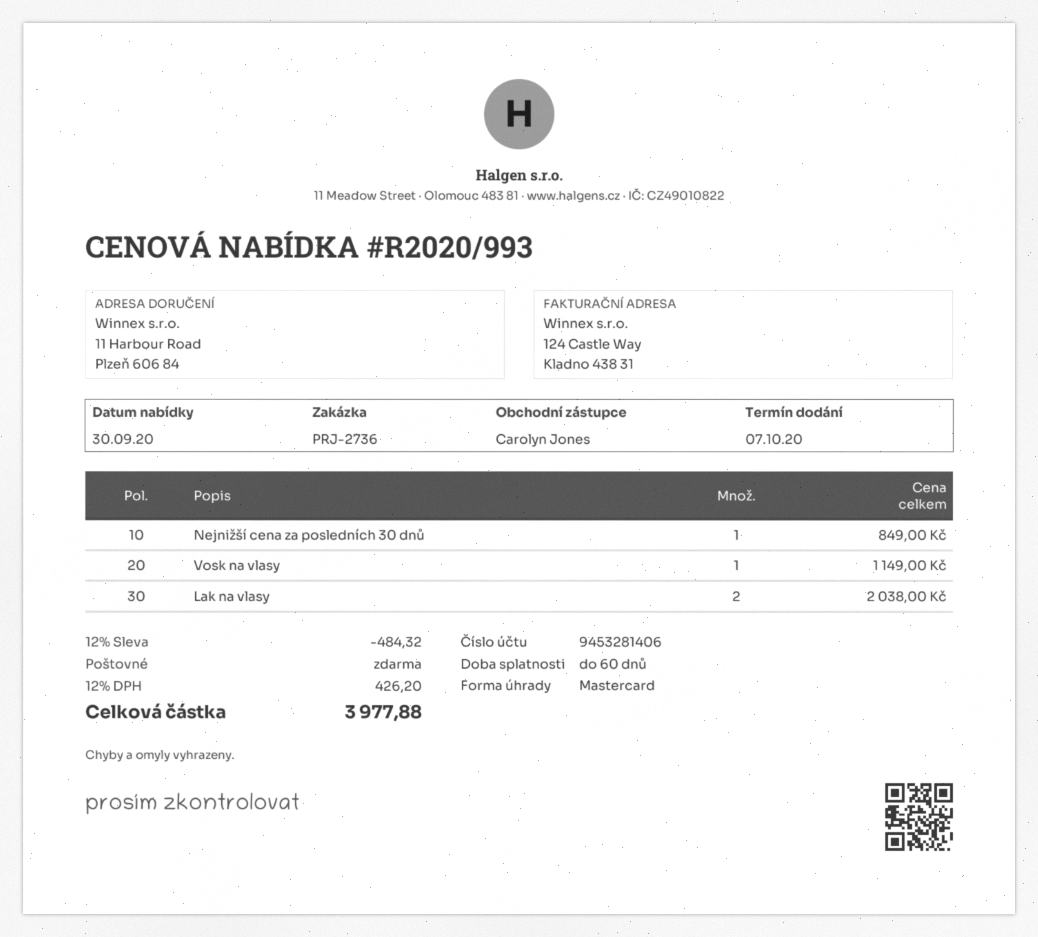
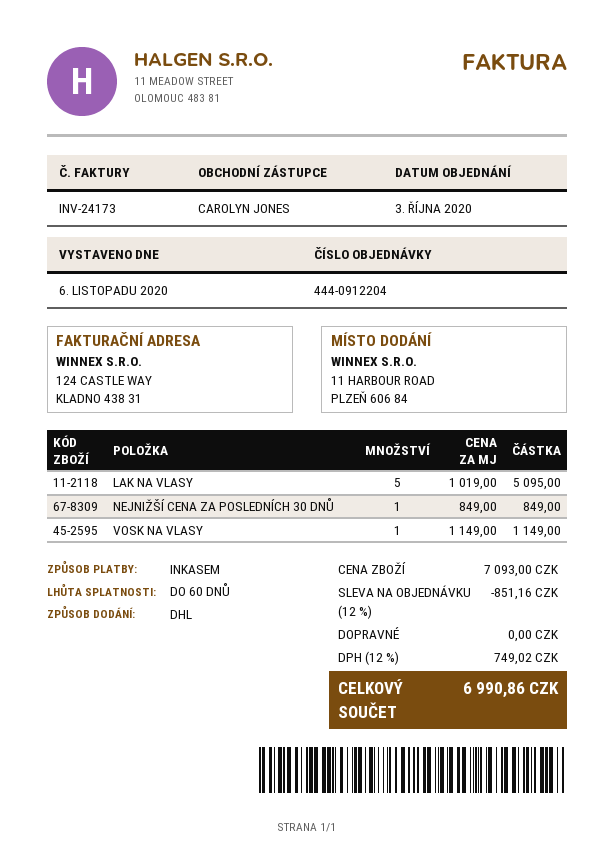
payment method: Mastercard -> direct debit
Lak na vlasy: 2 for 2038.00 -> 5 for 5095.00
discount: 12% = 484.32 -> 12% = 851.16
tax: 12% = 426.20 -> 12% = 749.02
total: 3977.88 -> 6990.86

